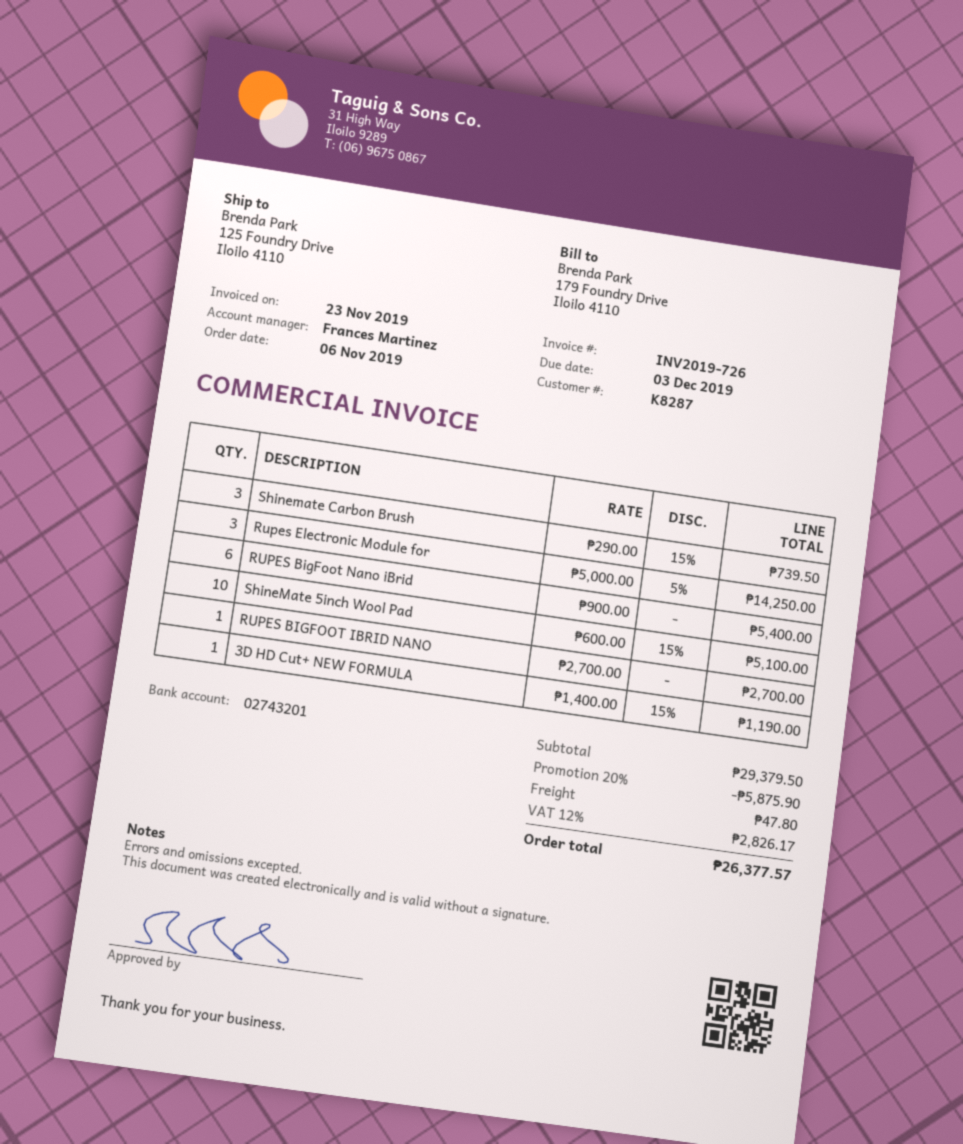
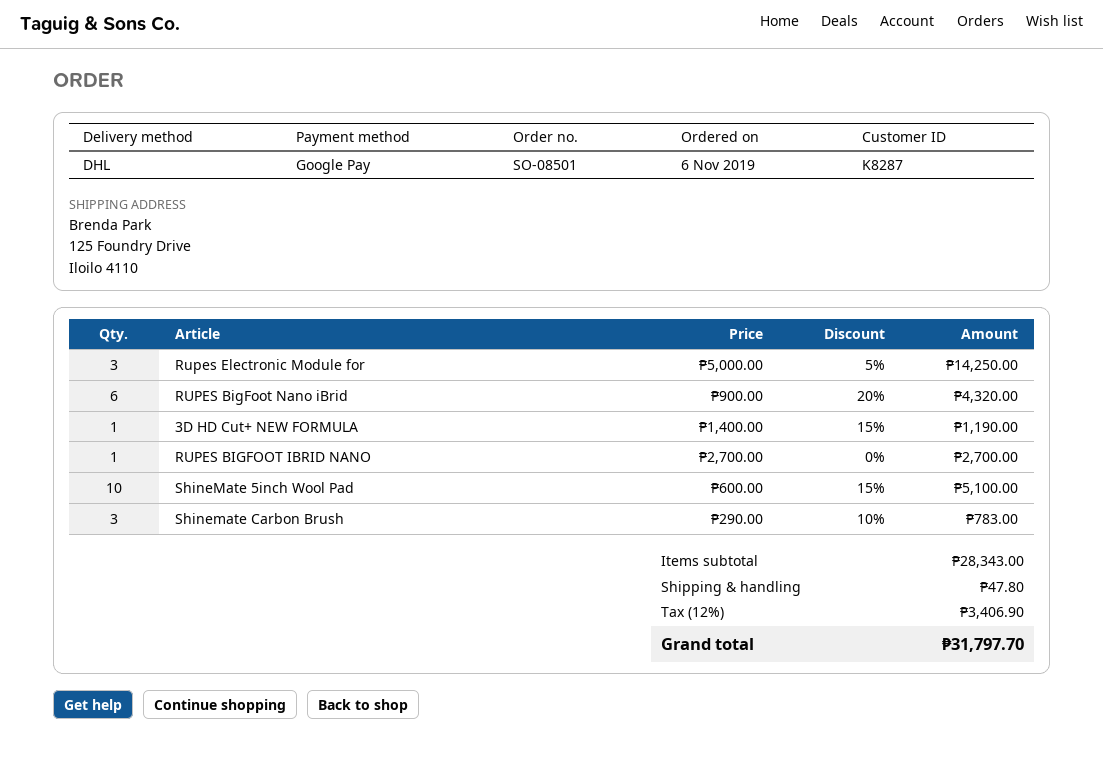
Shinemate Carbon Brush: 3 x 290.00 - 15% = 739.50 -> 3 x 290.00 - 10% = 783.00
RUPES BigFoot Nano iBrid: 6 x 900.00 = 5400.00 -> 6 x 900.00 - 20% = 4320.00
subtotal: 29379.50 -> 28343.00
discount: 20% = 5875.90 -> none
tax: 12% = 2826.17 -> 12% = 3406.90
total: 26377.57 -> 31797.70

